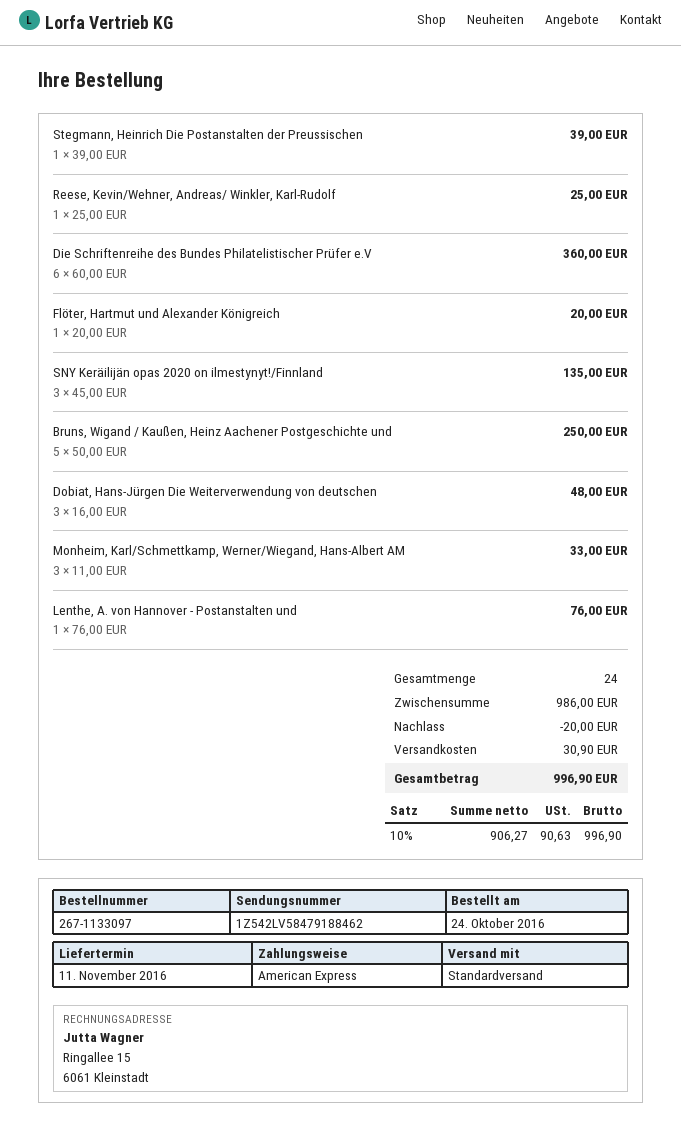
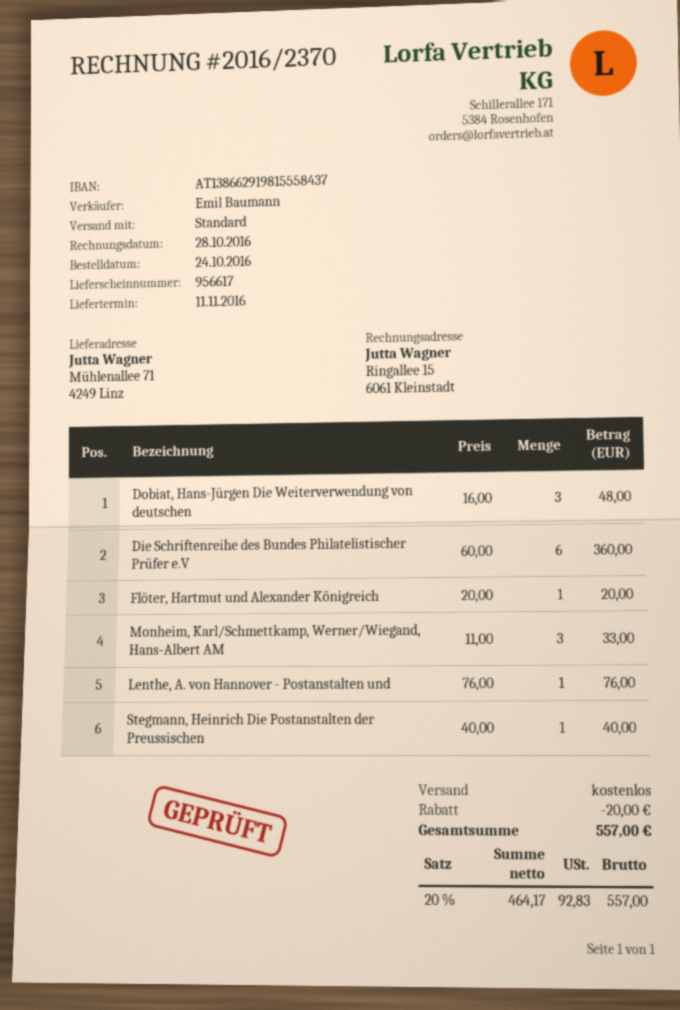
Stegmann, Heinrich Die Postanstalten der Preussischen: 1 x 39.00 = 39.00 -> 1 x 40.00 = 40.00
Reese, Kevin/Wehner, Andreas/ Winkler, Karl-Rudolf: 1 x 25.00 = 25.00 -> none
SNY Keräilijän opas 2020 on ilmestynyt!/Finnland: 3 x 45.00 = 135.00 -> none
Bruns, Wigand / Kaußen, Heinz Aachener Postgeschichte und: 5 x 50.00 = 250.00 -> none
shipping: 30.90 -> 0.00
net: 906.27 -> 464.17
tax: 10% = 90.63 -> 20% = 92.83
total: 996.90 -> 557.00

